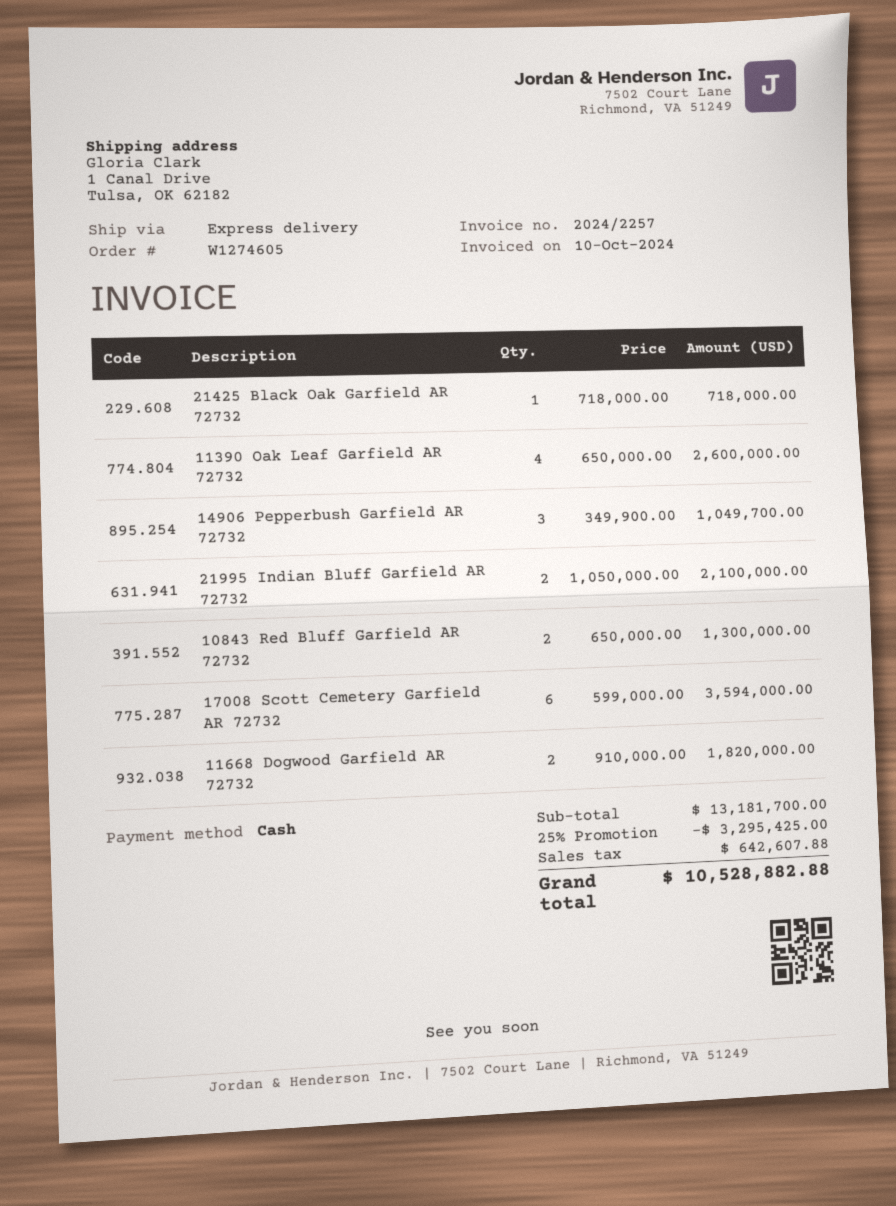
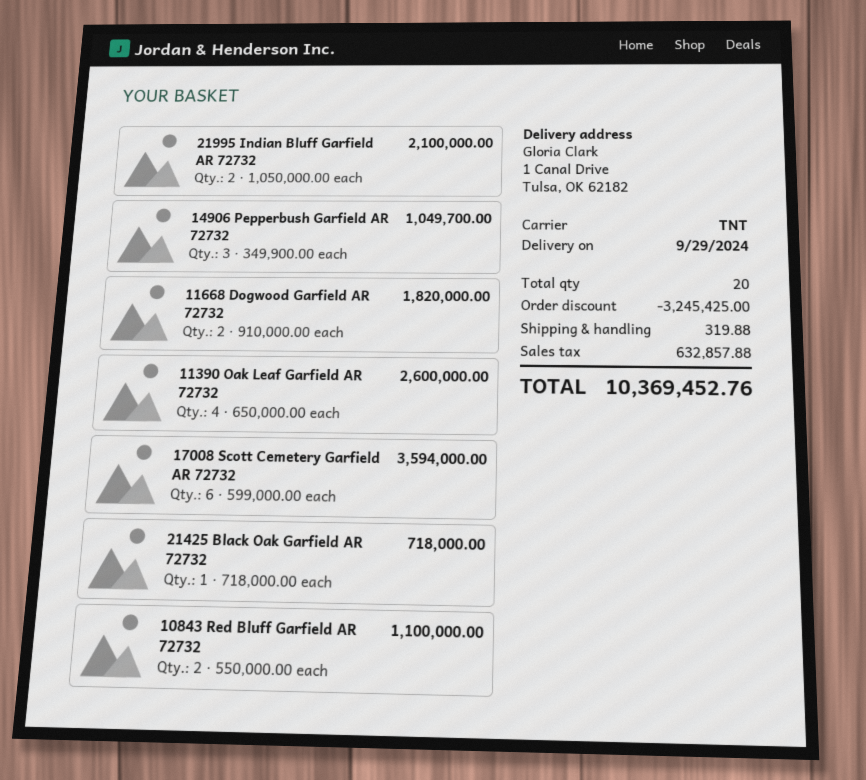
shipping method: express -> TNT
10843 Red Bluff Garfield AR 72732: 2 x 650000.00 = 1300000.00 -> 2 x 550000.00 = 1100000.00
discount: 3295425.00 -> 3245425.00
shipping: none -> 319.88
tax: 642607.88 -> 632857.88
total: 10528882.88 -> 10369452.76

